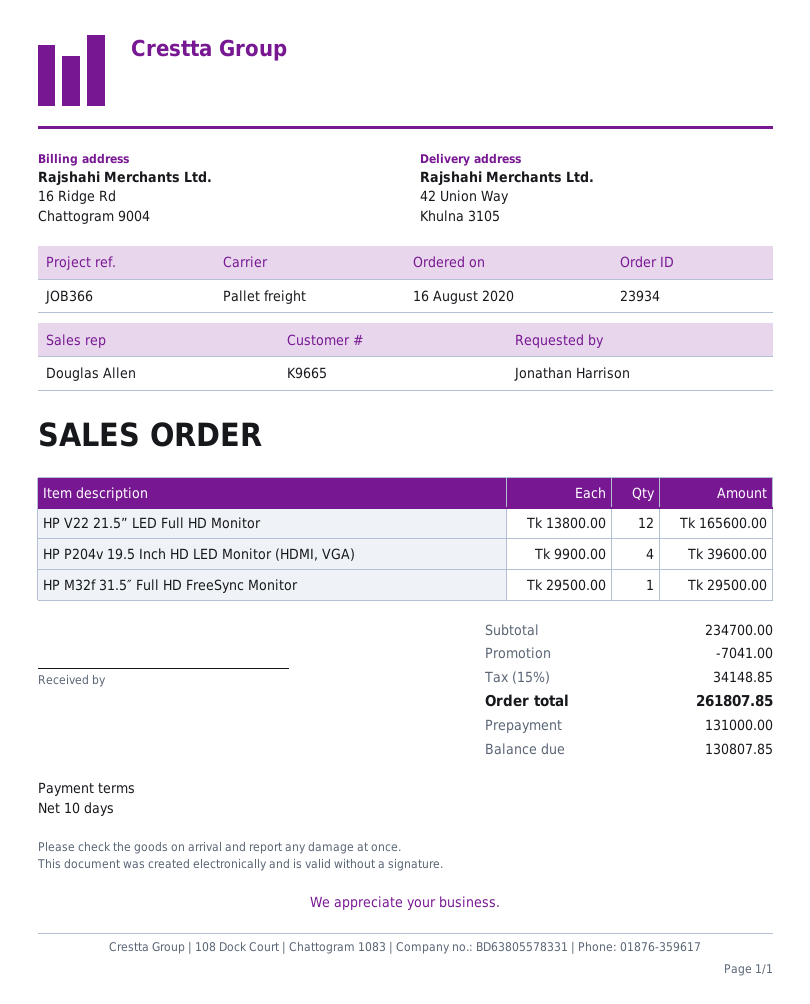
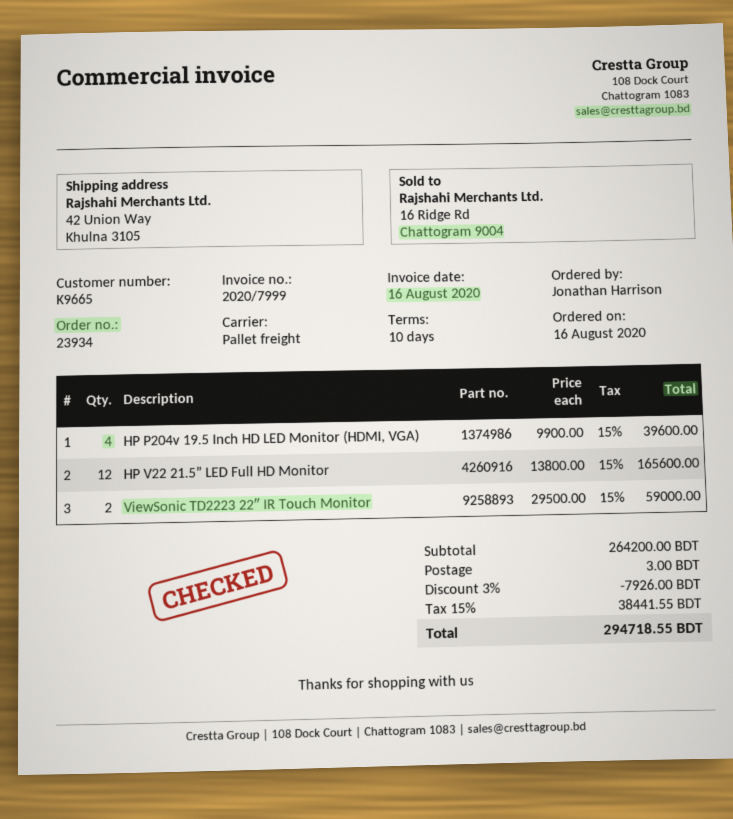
HP M32f 31.5″ Full HD FreeSync Monitor: 1 x 29500.00 = 29500.00 -> none
ViewSonic TD2223 22″ IR Touch Monitor: none -> 2 x 29500.00 = 59000.00
subtotal: 234700.00 -> 264200.00
discount: 7041.00 -> 7926.00
shipping: none -> 3.00
tax: 15% = 34148.85 -> 15% = 38441.55
total: 261807.85 -> 294718.55

